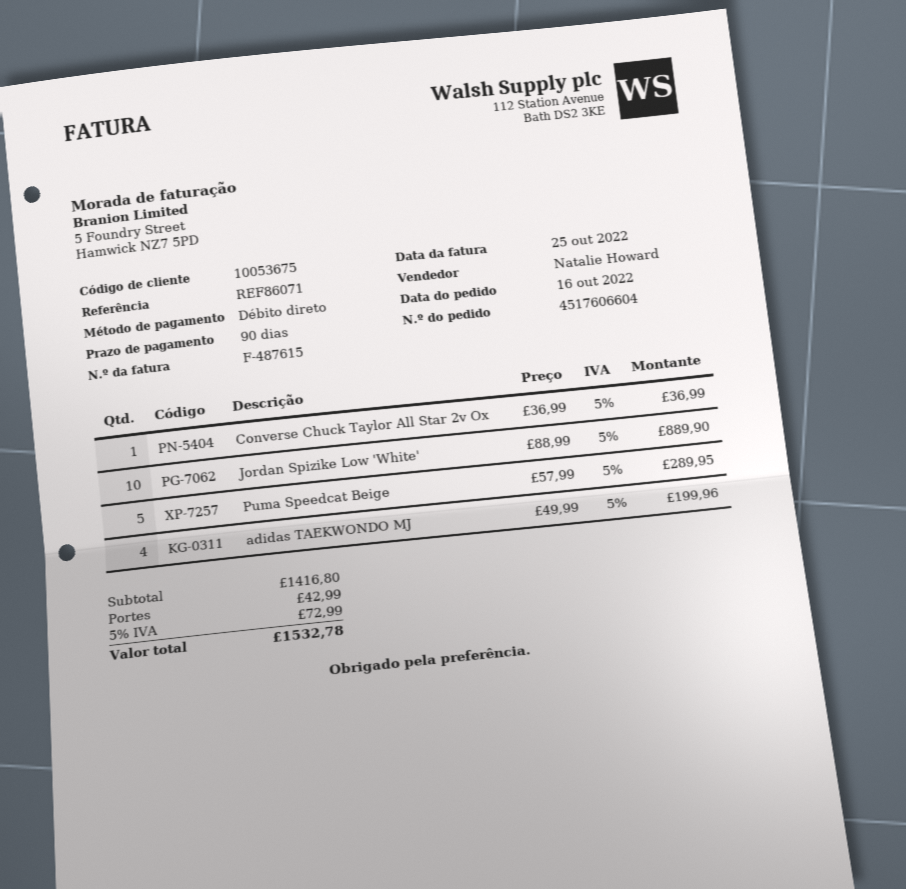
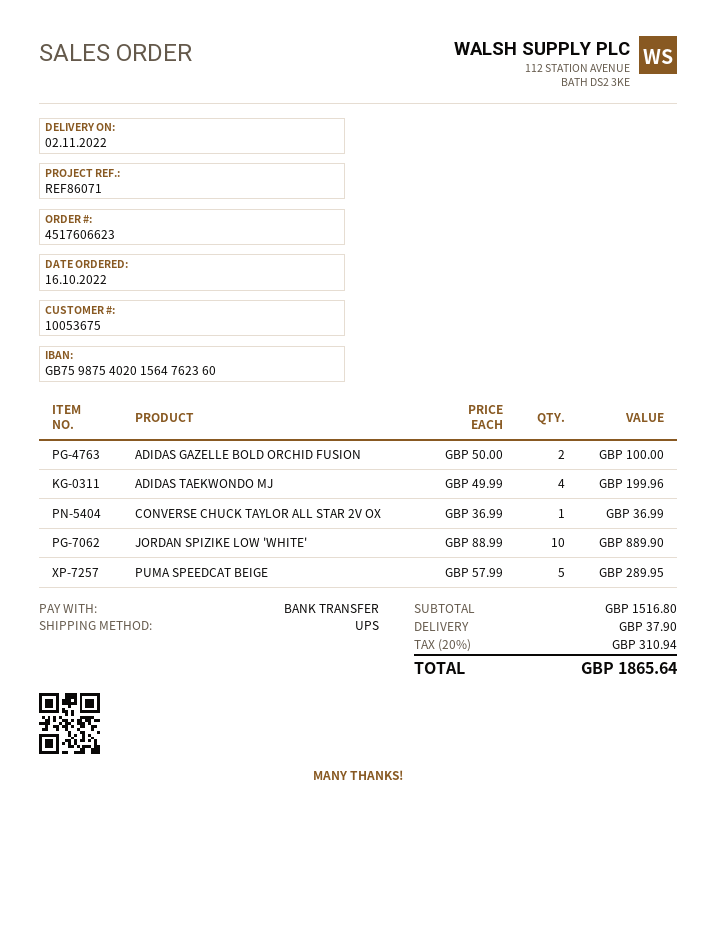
order number: 4517606604 -> 4517606623
payment method: direct debit -> bank transfer
ADIDAS GAZELLE BOLD ORCHID FUSION: none -> 2 x 50.00 = 100.00
subtotal: 1416.80 -> 1516.80
shipping: 42.99 -> 37.90
tax: 5% = 72.99 -> 20% = 310.94
total: 1532.78 -> 1865.64

